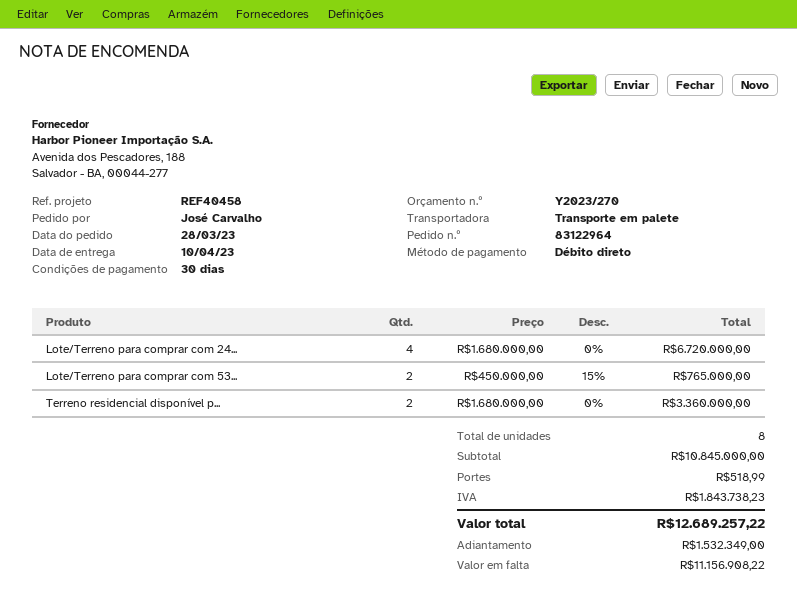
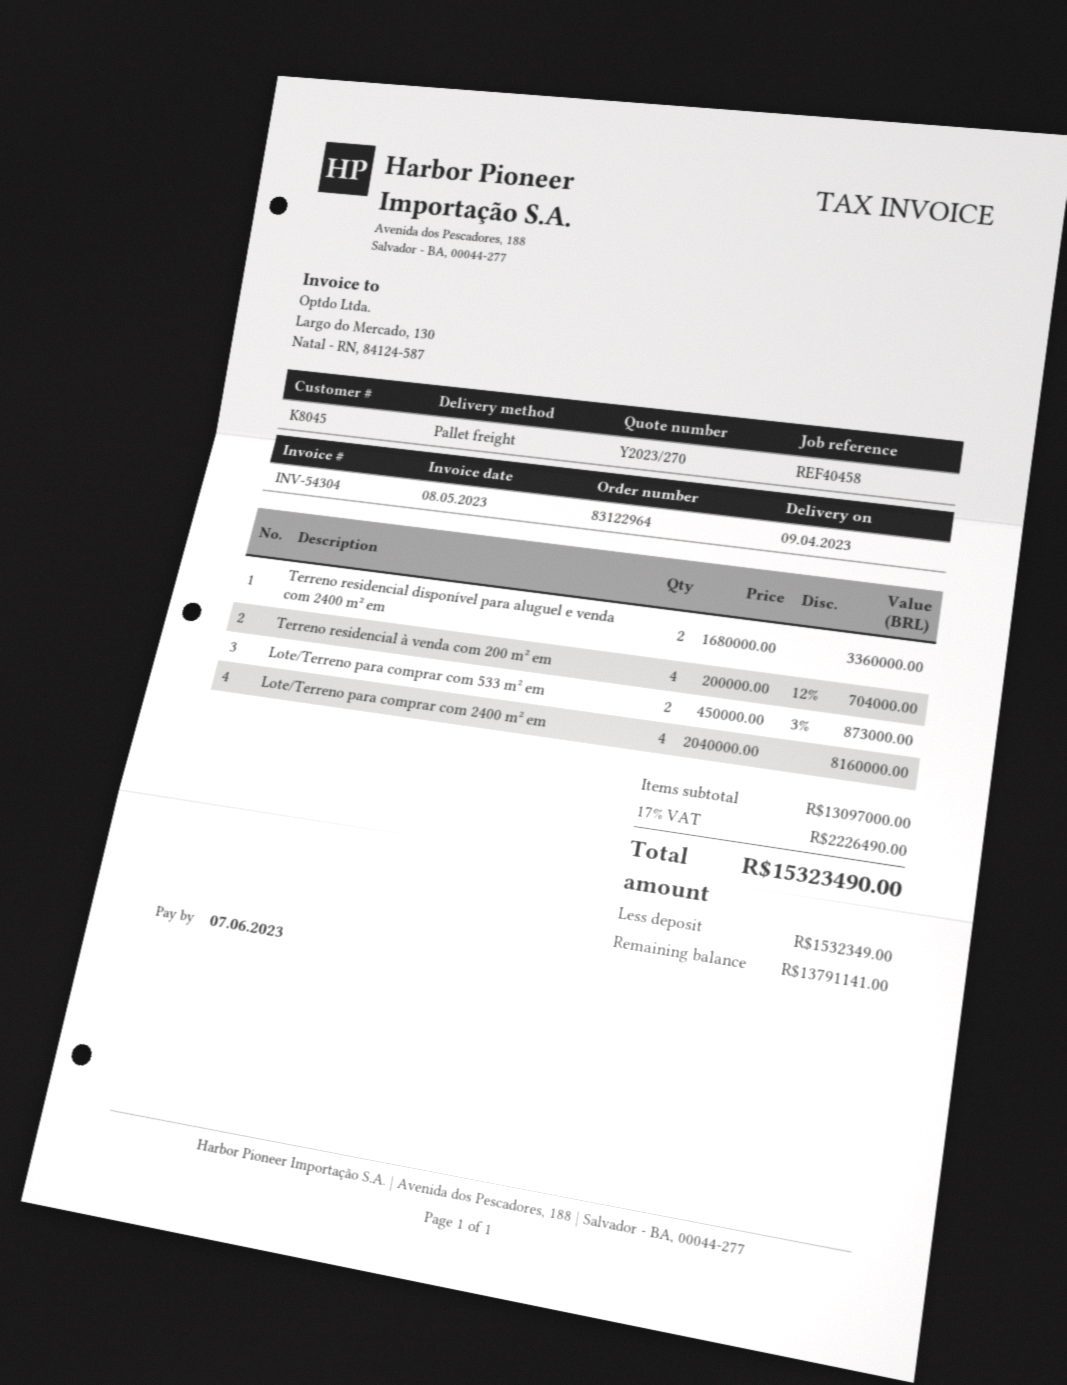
delivery date: 2023-04-10 -> 2023-04-09
Lote/Terreno para comprar com 24...: 4 x 1680000.00 = 6720000.00 -> 4 x 2040000.00 = 8160000.00
Lote/Terreno para comprar com 53...: 2 x 450000.00 - 15% = 765000.00 -> 2 x 450000.00 - 3% = 873000.00
Terreno residencial à venda com 200 m² em: none -> 4 x 200000.00 - 12% = 704000.00
subtotal: 10845000.00 -> 13097000.00
shipping: 518.99 -> none
tax: 1843738.23 -> 2226490.00
total: 12689257.22 -> 15323490.00
balance: 11156908.22 -> 13791141.00

